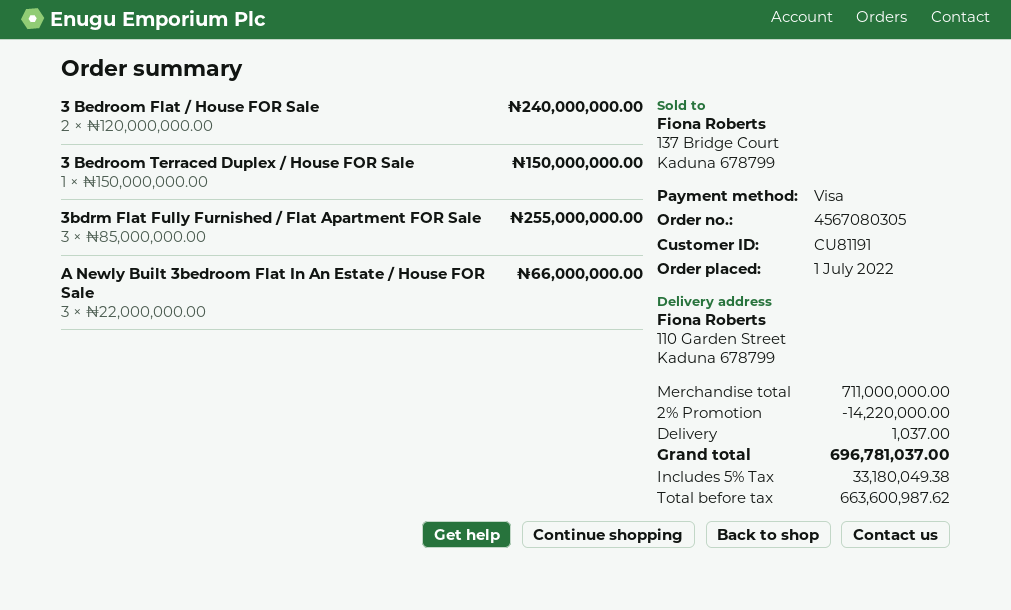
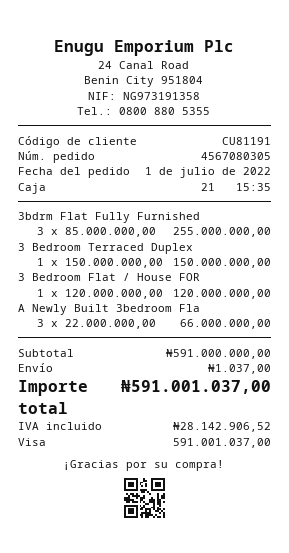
3 Bedroom Flat / House FOR Sale: 2 x 120000000.00 = 240000000.00 -> 1 x 120000000.00 = 120000000.00
subtotal: 711000000.00 -> 591000000.00
discount: 2% = 14220000.00 -> none
tax: 33180049.38 -> 28142906.52
total: 696781037.00 -> 591001037.00

